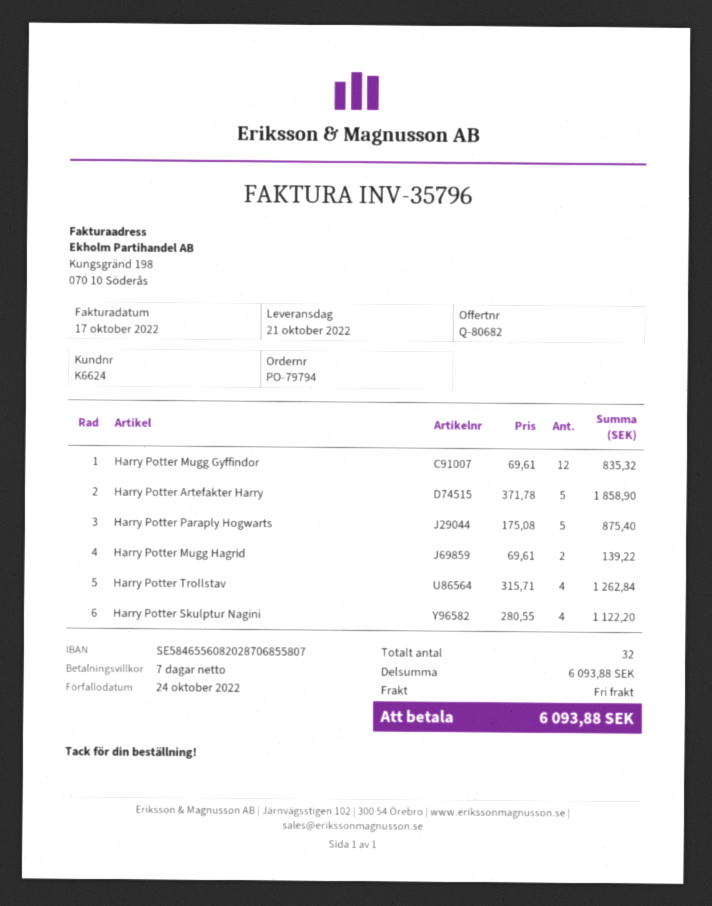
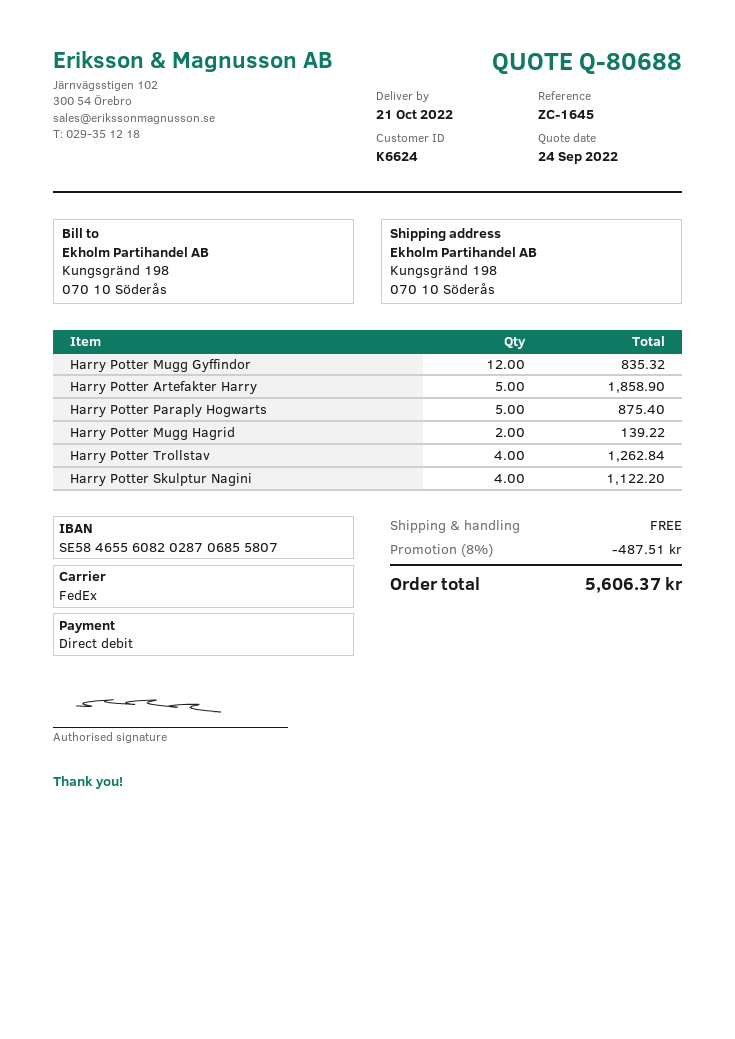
quote number: Q-80682 -> Q-80688
discount: none -> 8% = 487.51
total: 6093.88 -> 5606.37

